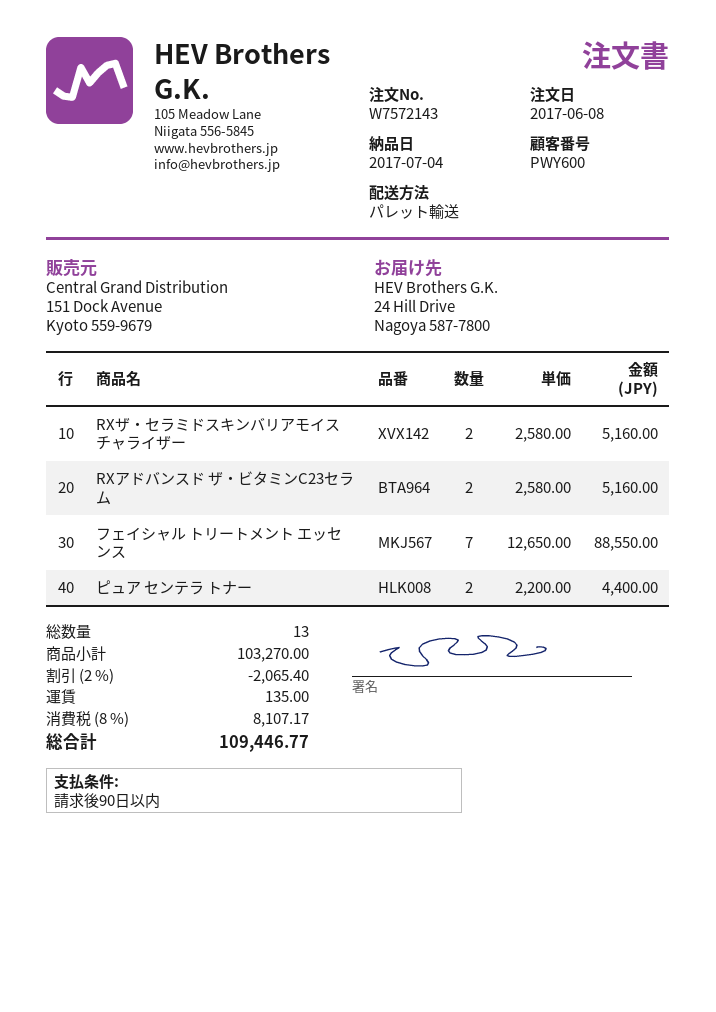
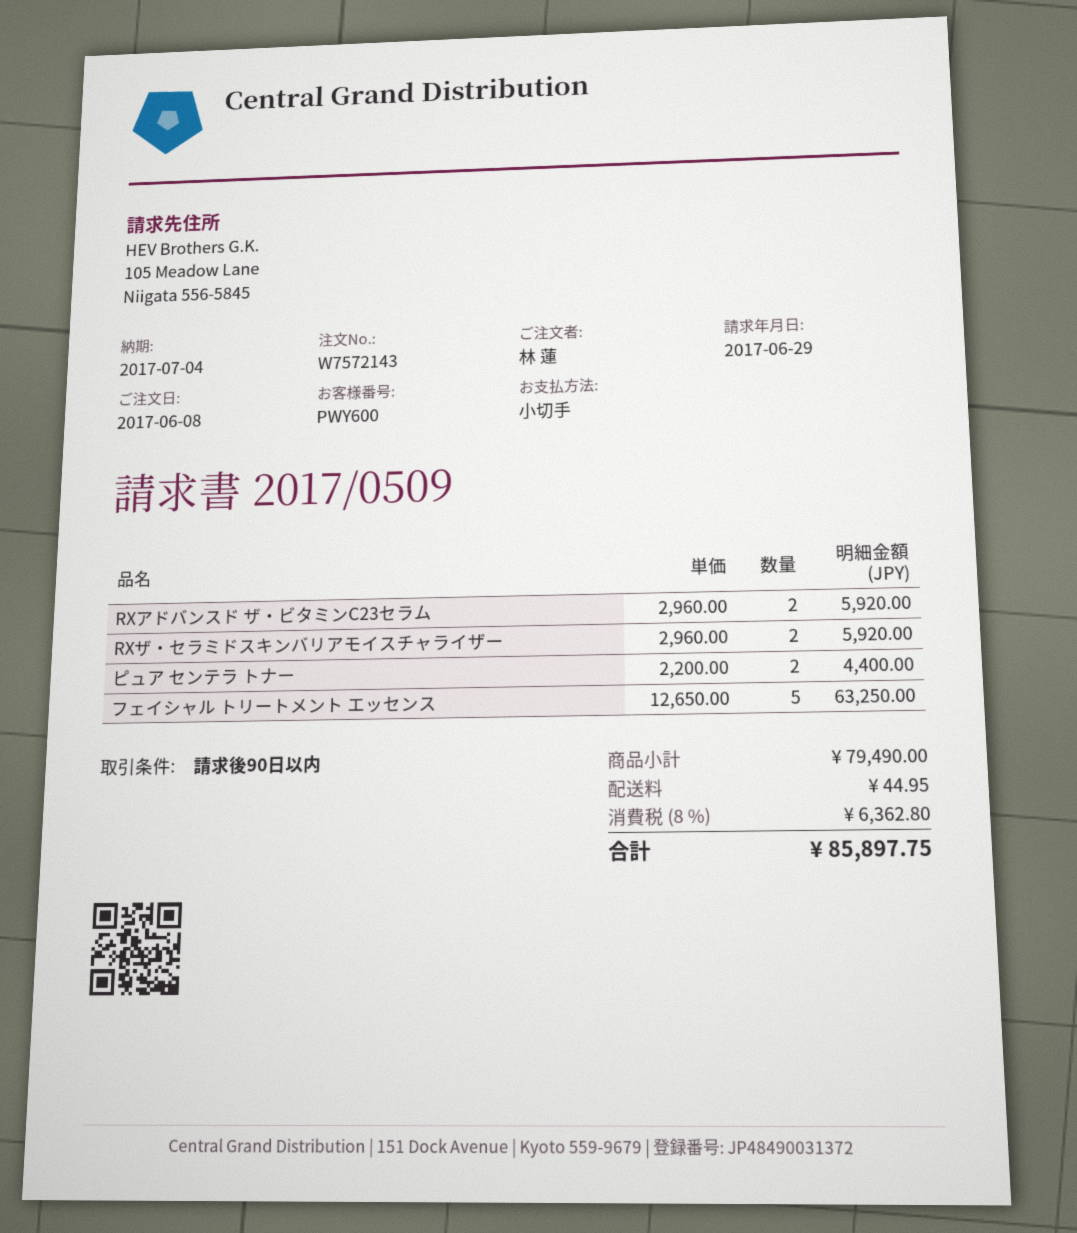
RXザ・セラミドスキンバリアモイスチャライザー: 2 x 2580.00 = 5160.00 -> 2 x 2960.00 = 5920.00
RXアドバンスド ザ・ビタミンC23セラム: 2 x 2580.00 = 5160.00 -> 2 x 2960.00 = 5920.00
フェイシャル トリートメント エッセンス: 7 x 12650.00 = 88550.00 -> 5 x 12650.00 = 63250.00
subtotal: 103270.00 -> 79490.00
discount: 2% = 2065.40 -> none
shipping: 135.00 -> 44.95
tax: 8% = 8107.17 -> 8% = 6362.80
total: 109446.77 -> 85897.75

